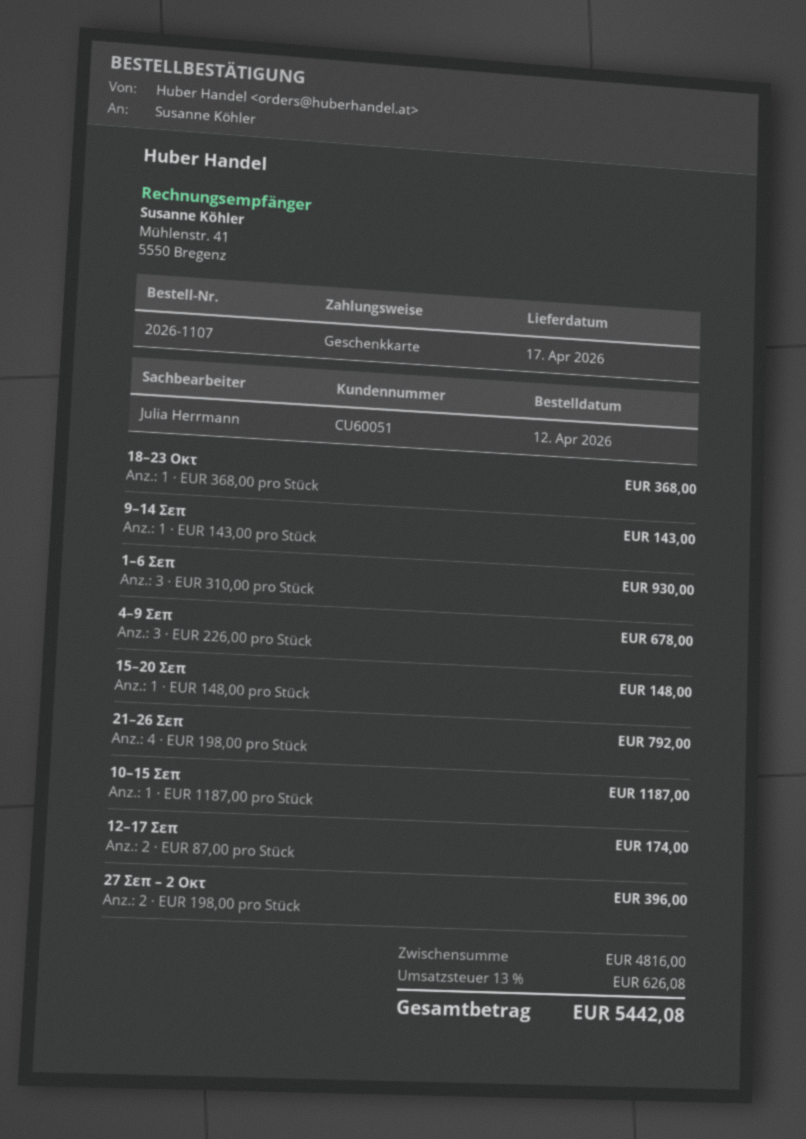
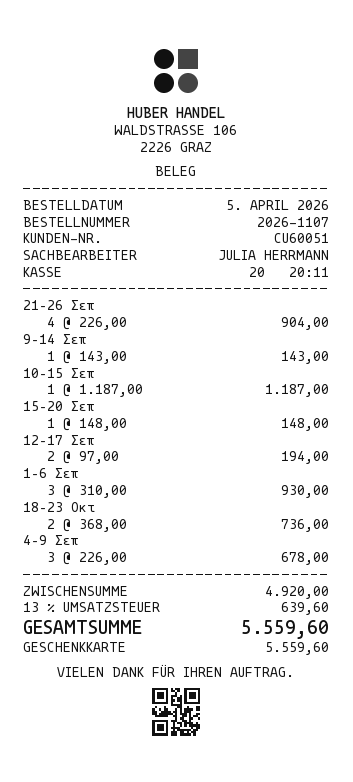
order date: 2026-04-12 -> 2026-04-05
18–23 Οκτ: 1 x 368.00 = 368.00 -> 2 x 368.00 = 736.00
21–26 Σεπ: 4 x 198.00 = 792.00 -> 4 x 226.00 = 904.00
12–17 Σεπ: 2 x 87.00 = 174.00 -> 2 x 97.00 = 194.00
27 Σεπ – 2 Οκτ: 2 x 198.00 = 396.00 -> none
subtotal: 4816.00 -> 4920.00
tax: 13% = 626.08 -> 13% = 639.60
total: 5442.08 -> 5559.60

